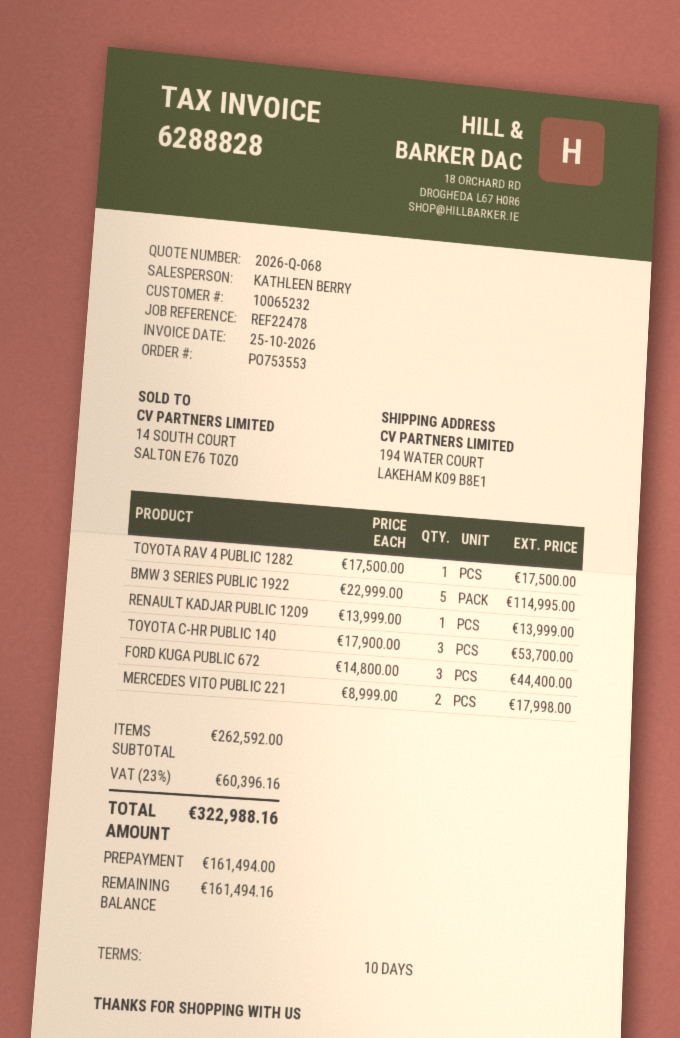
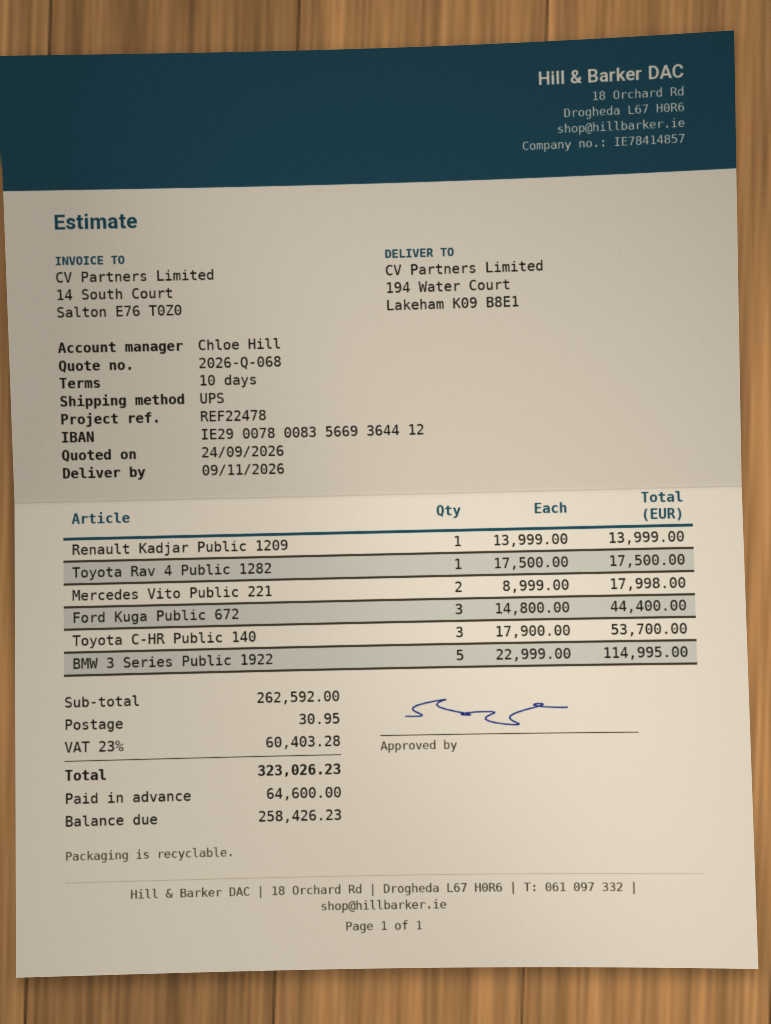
sales rep: KATHLEEN BERRY -> Chloe Hill
shipping: none -> 30.95
tax: 23% = 60396.16 -> 23% = 60403.28
total: 322988.16 -> 323026.23
deposit: 161494.00 -> 64600.00
balance: 161494.16 -> 258426.23

